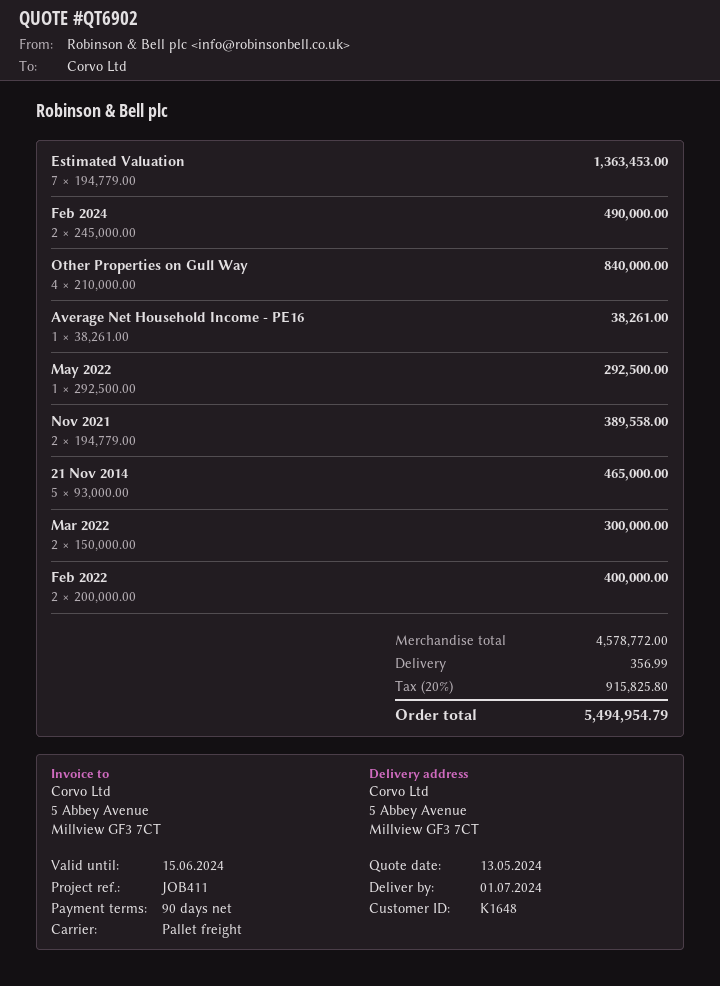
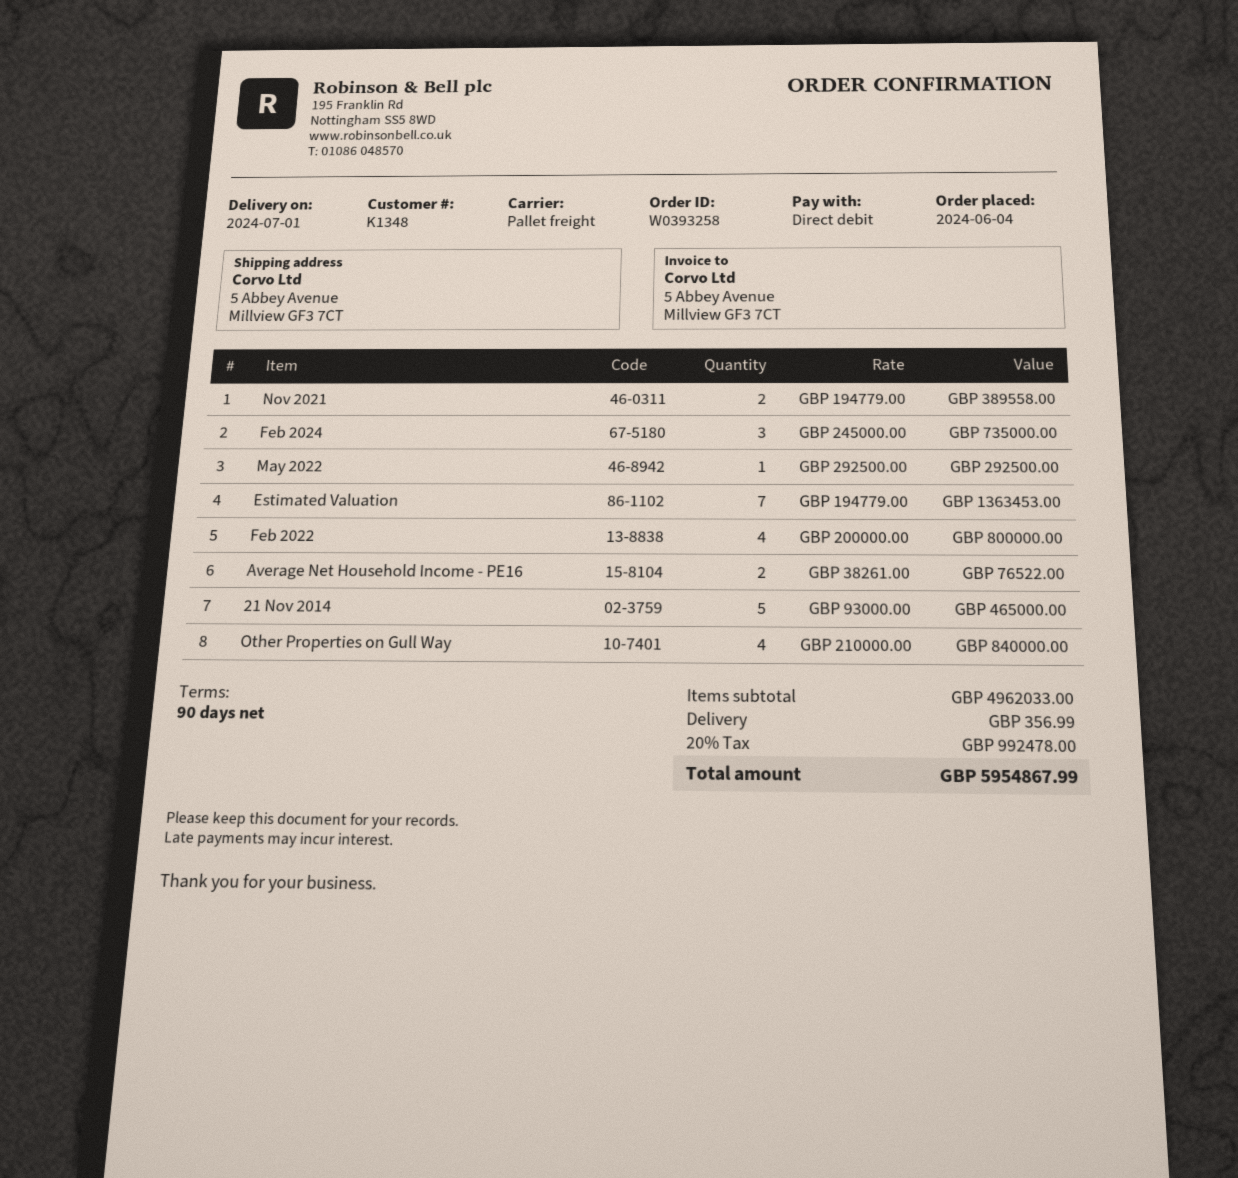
customer number: K1648 -> K1348
Feb 2024: 2 x 245000.00 = 490000.00 -> 3 x 245000.00 = 735000.00
Average Net Household Income - PE16: 1 x 38261.00 = 38261.00 -> 2 x 38261.00 = 76522.00
Mar 2022: 2 x 150000.00 = 300000.00 -> none
Feb 2022: 2 x 200000.00 = 400000.00 -> 4 x 200000.00 = 800000.00
subtotal: 4578772.00 -> 4962033.00
tax: 20% = 915825.80 -> 20% = 992478.00
total: 5494954.79 -> 5954867.99

